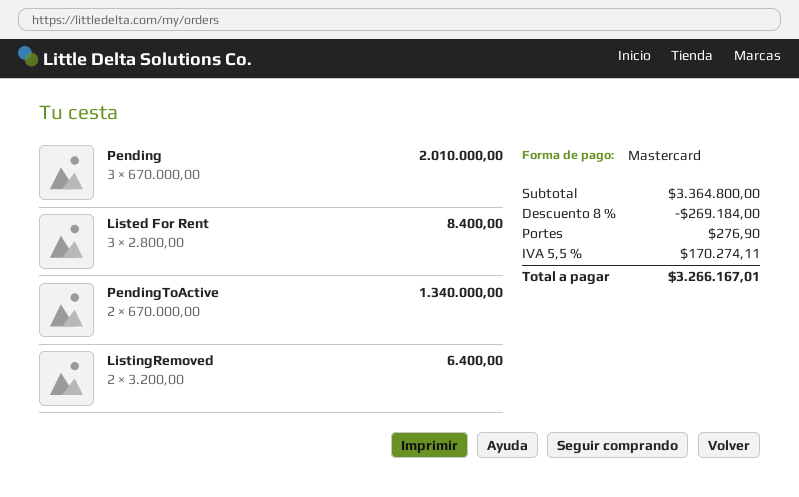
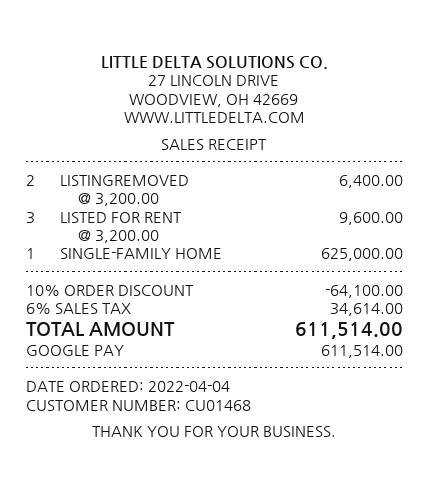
payment method: Mastercard -> Google Pay
Pending: 3 x 670000.00 = 2010000.00 -> none
Listed For Rent: 3 x 2800.00 = 8400.00 -> 3 x 3200.00 = 9600.00
PendingToActive: 2 x 670000.00 = 1340000.00 -> none
SINGLE-FAMILY HOME: none -> 1 x 625000.00 = 625000.00
discount: 8% = 269184.00 -> 10% = 64100.00
shipping: 276.90 -> none
tax: 5.5% = 170274.11 -> 6% = 34614.00
total: 3266167.01 -> 611514.00

